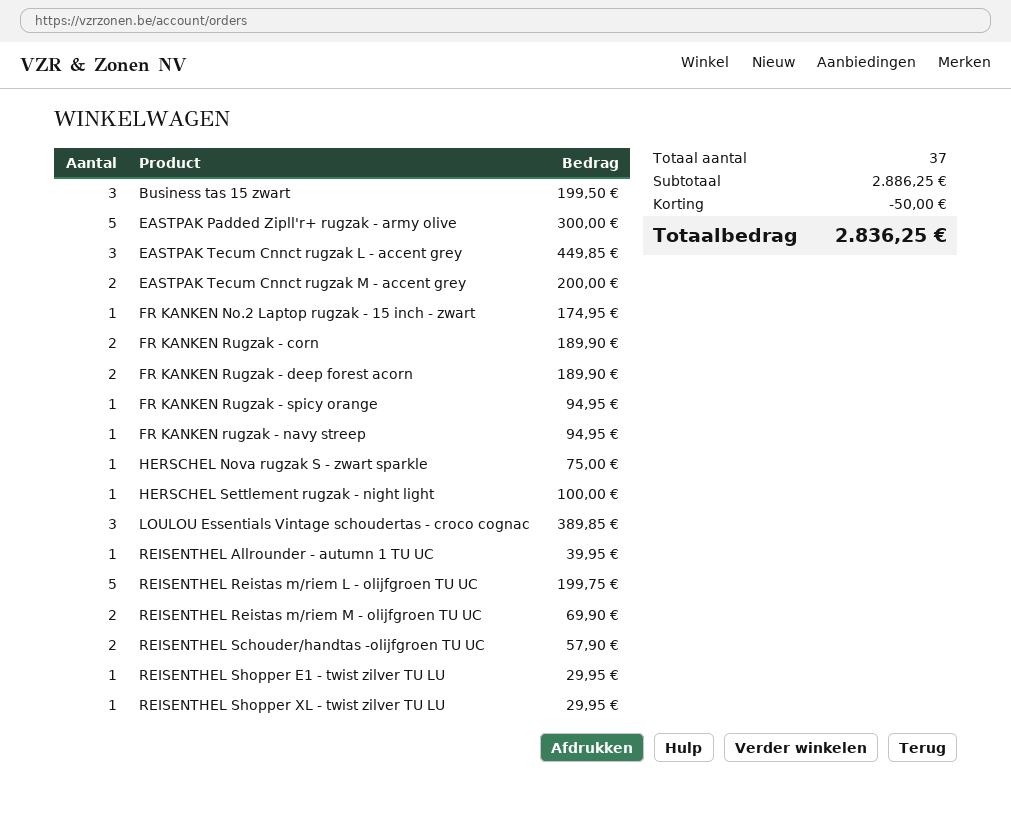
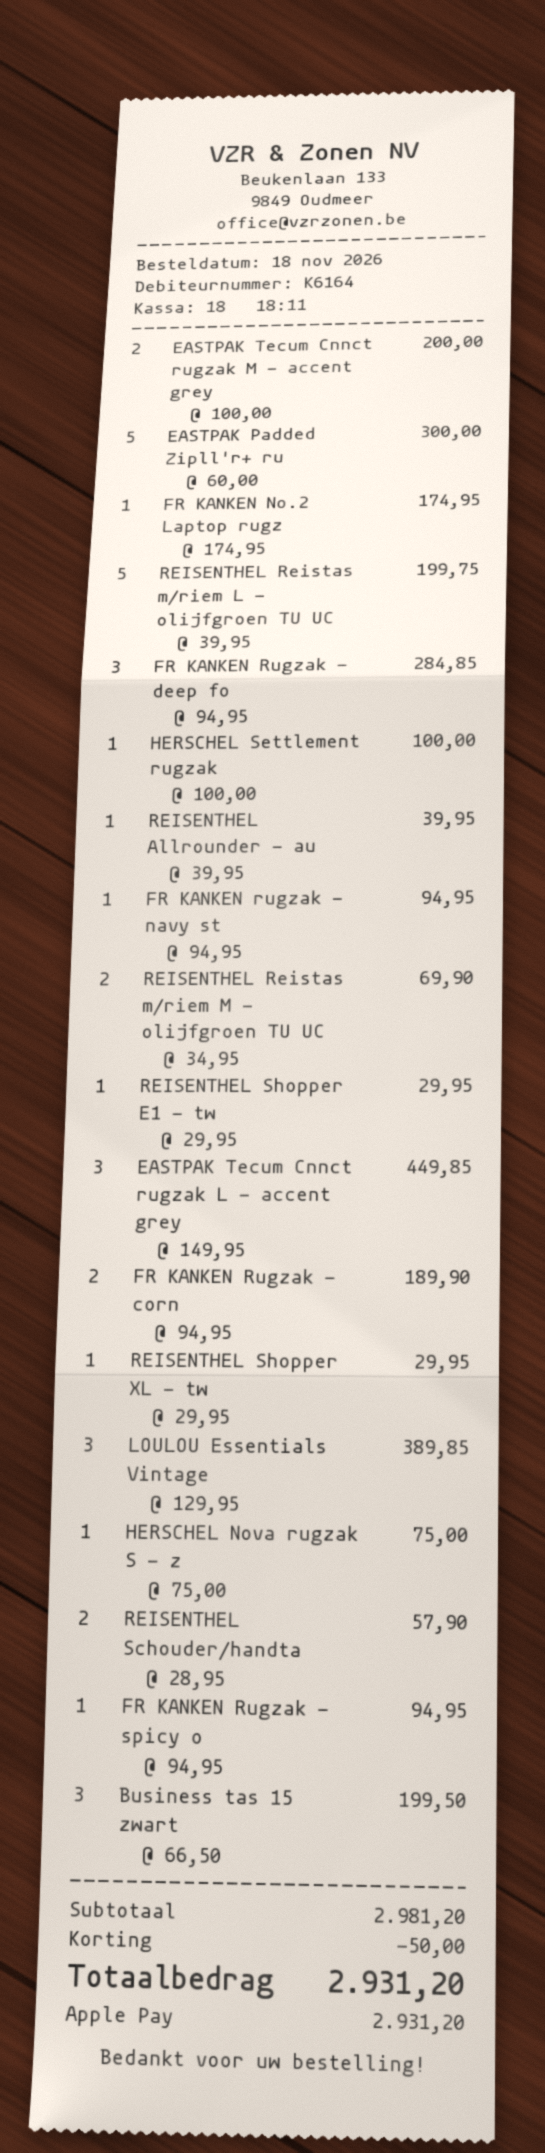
FR KANKEN Rugzak - deep forest acorn: 2 for 189.90 -> 3 for 284.85
subtotal: 2886.25 -> 2981.20
total: 2836.25 -> 2931.20

